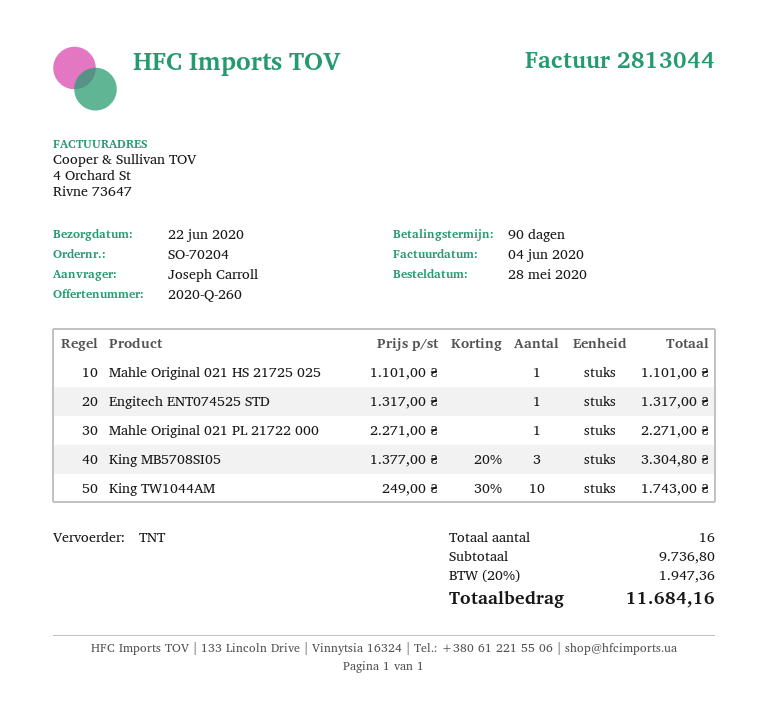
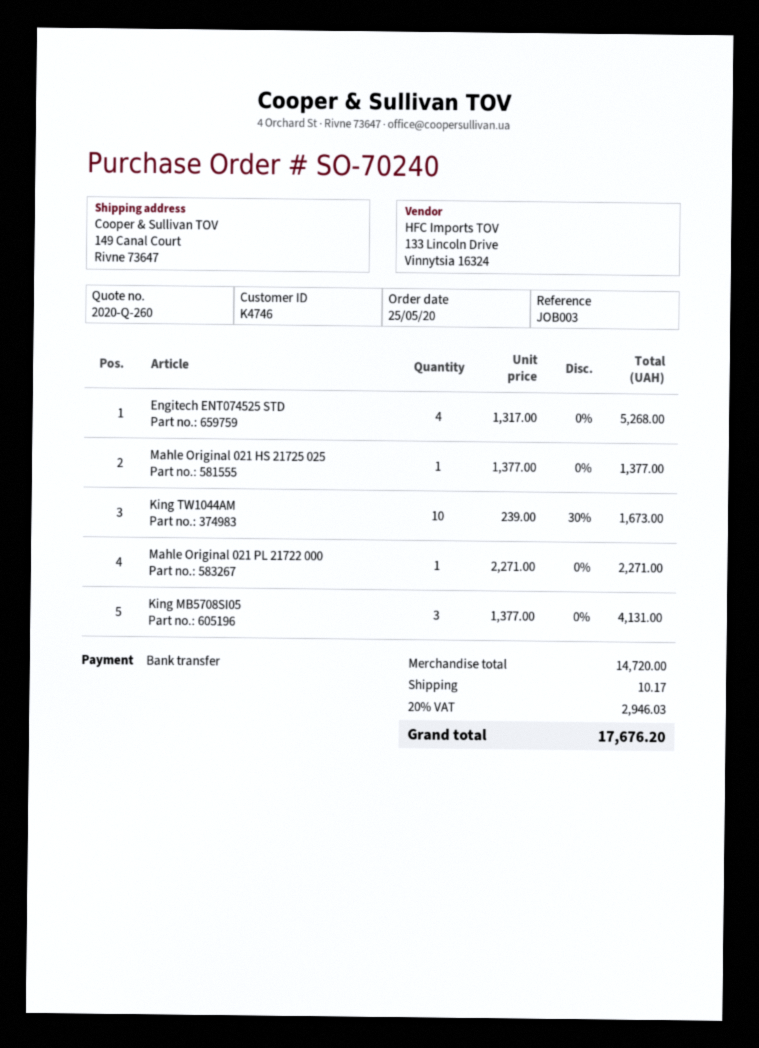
order number: SO-70204 -> SO-70240
order date: 2020-05-28 -> 2020-05-25
Mahle Original 021 HS 21725 025: 1 x 1101.00 = 1101.00 -> 1 x 1377.00 = 1377.00
Engitech ENT074525 STD: 1 x 1317.00 = 1317.00 -> 4 x 1317.00 = 5268.00
King MB5708SI05: 3 x 1377.00 - 20% = 3304.80 -> 3 x 1377.00 = 4131.00
King TW1044AM: 10 x 249.00 - 30% = 1743.00 -> 10 x 239.00 - 30% = 1673.00
subtotal: 9736.80 -> 14720.00
shipping: none -> 10.17
tax: 20% = 1947.36 -> 20% = 2946.03
total: 11684.16 -> 17676.20

